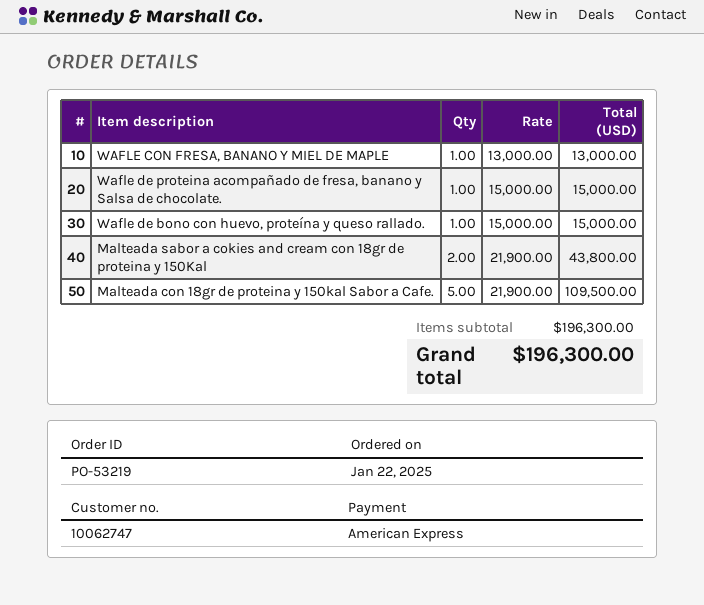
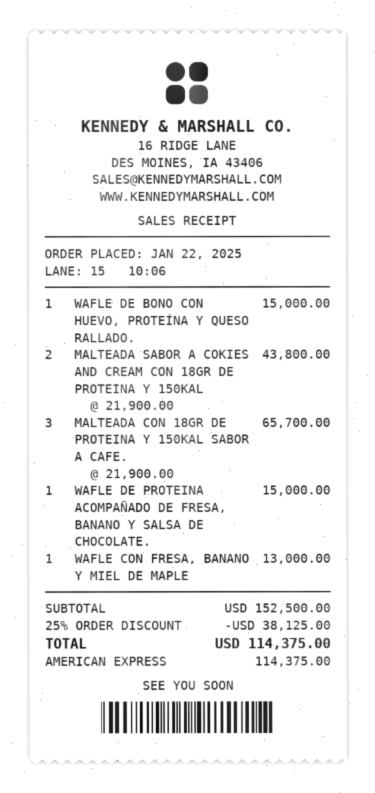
Malteada con 18gr de proteina y 150kal Sabor a Cafe.: 5 x 21900.00 = 109500.00 -> 3 x 21900.00 = 65700.00
subtotal: 196300.00 -> 152500.00
discount: none -> 25% = 38125.00
total: 196300.00 -> 114375.00

